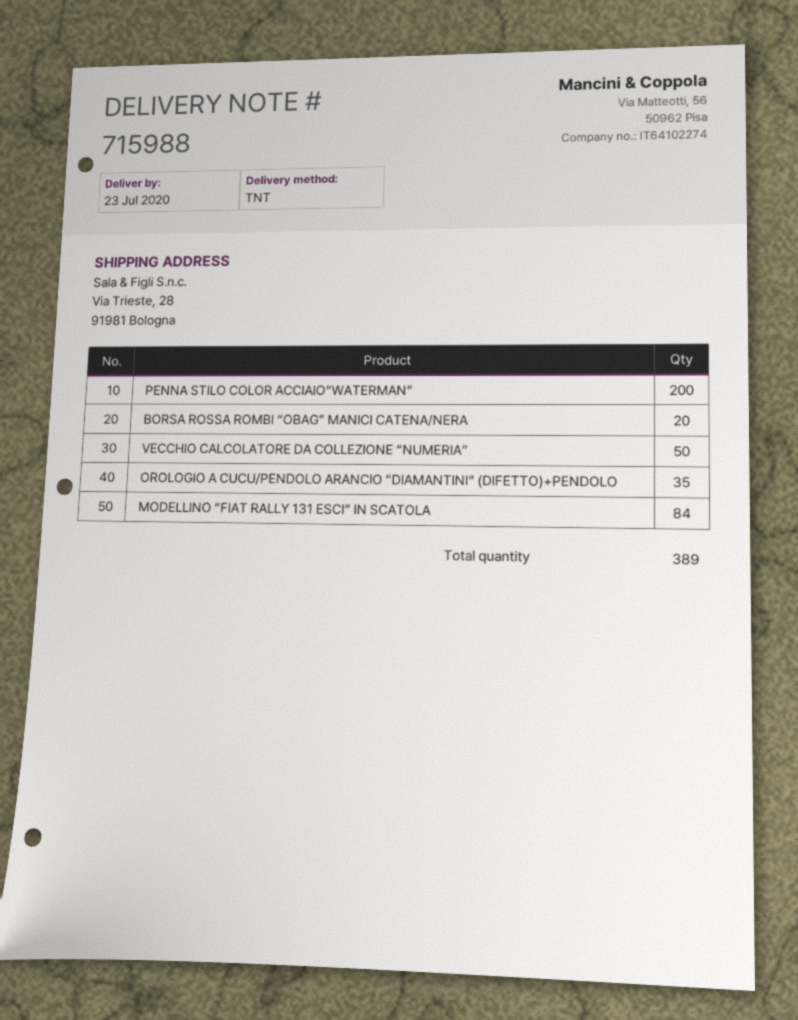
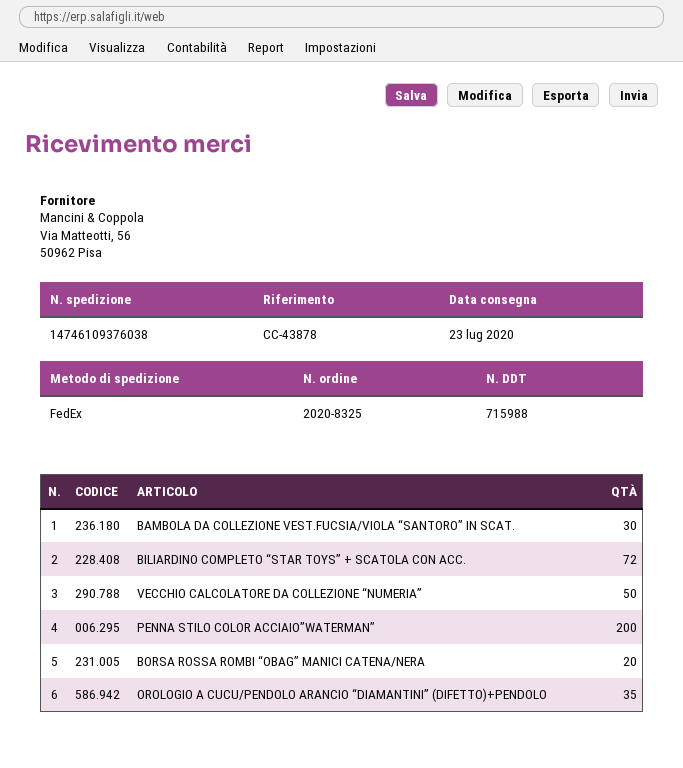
shipping method: TNT -> FedEx
MODELLINO “FIAT RALLY 131 ESCI” IN SCATOLA: 84 -> none
BAMBOLA DA COLLEZIONE VEST.FUCSIA/VIOLA “SANTORO” IN SCAT.: none -> 30
BILIARDINO COMPLETO “STAR TOYS” + SCATOLA CON ACC.: none -> 72

